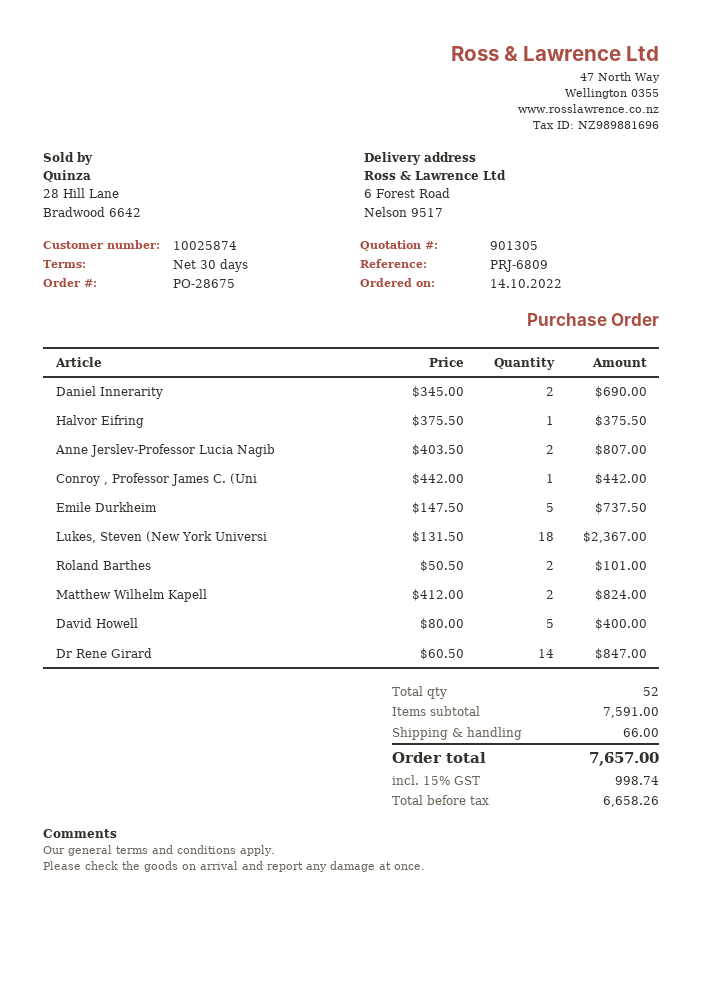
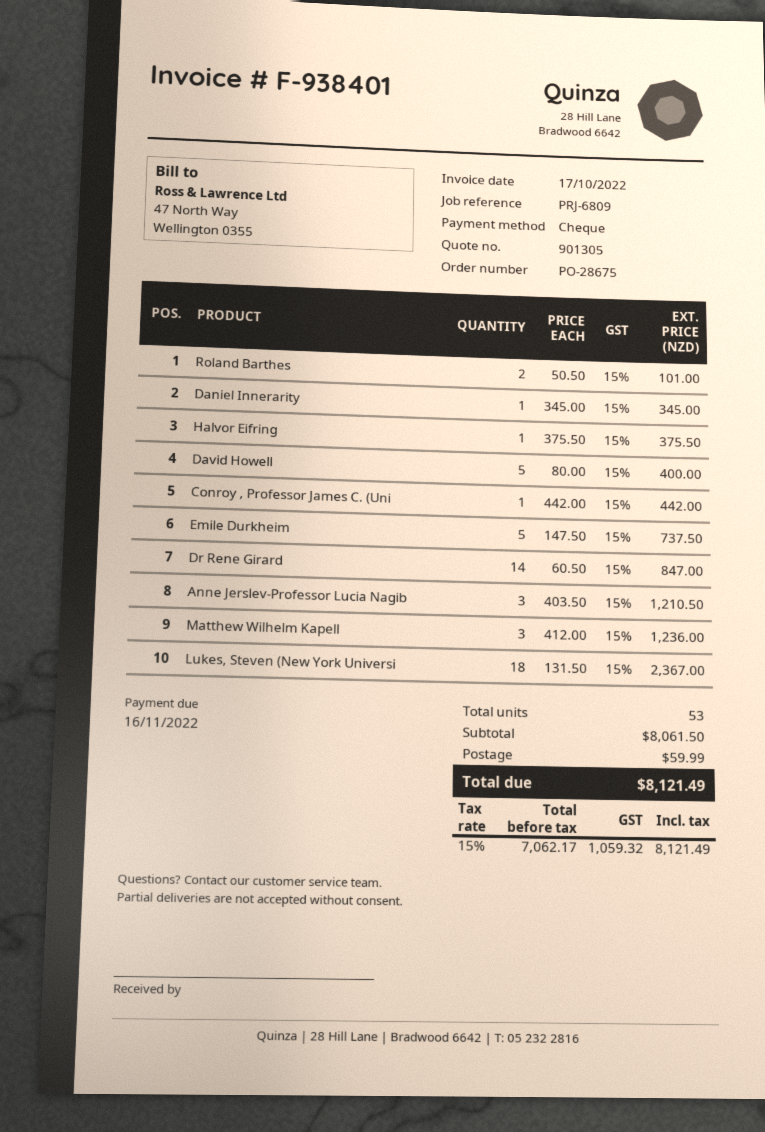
Daniel Innerarity: 2 x 345.00 = 690.00 -> 1 x 345.00 = 345.00
Anne Jerslev-Professor Lucia Nagib: 2 x 403.50 = 807.00 -> 3 x 403.50 = 1210.50
Matthew Wilhelm Kapell: 2 x 412.00 = 824.00 -> 3 x 412.00 = 1236.00
total quantity: 52 -> 53
subtotal: 7591.00 -> 8061.50
shipping: 66.00 -> 59.99
net: 6658.26 -> 7062.17
tax: 15% = 998.74 -> 15% = 1059.32
total: 7657.00 -> 8121.49

